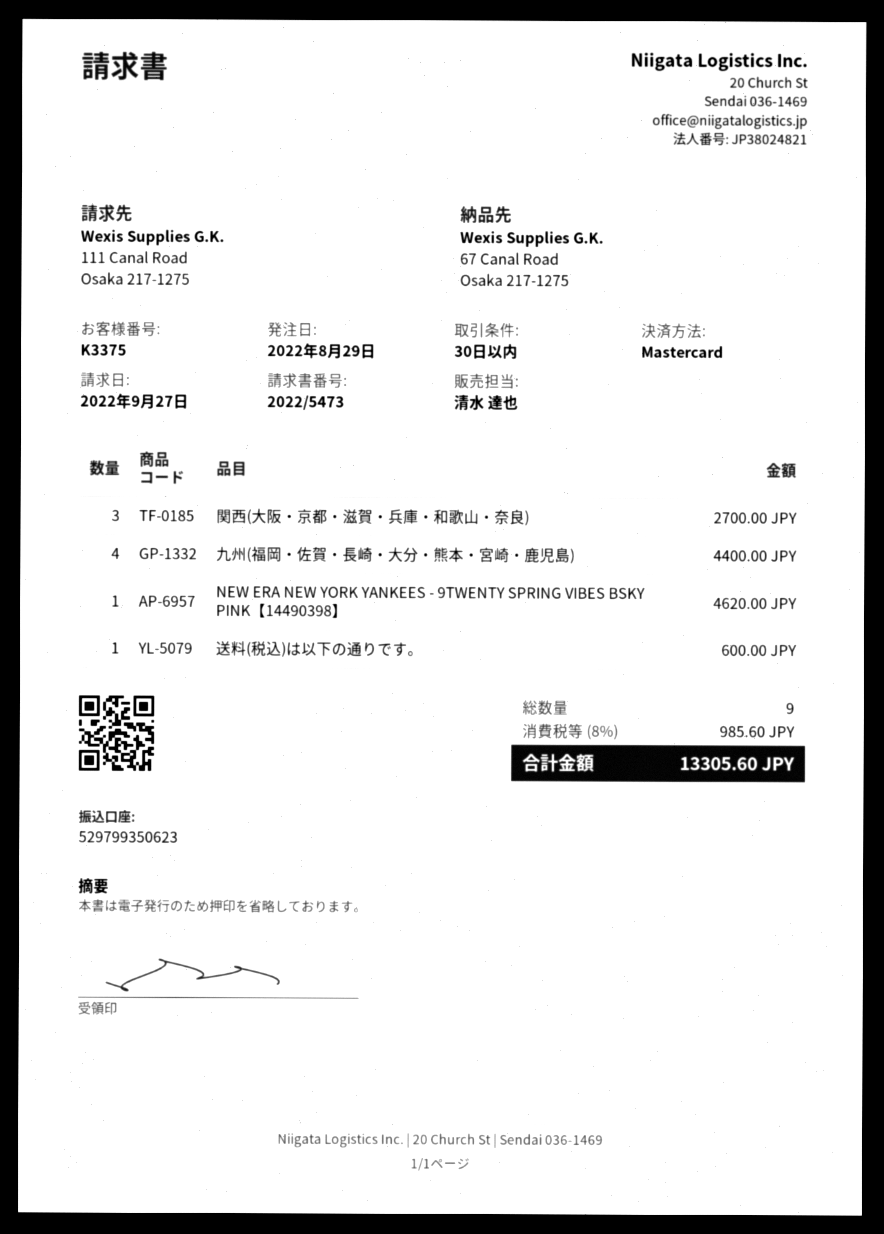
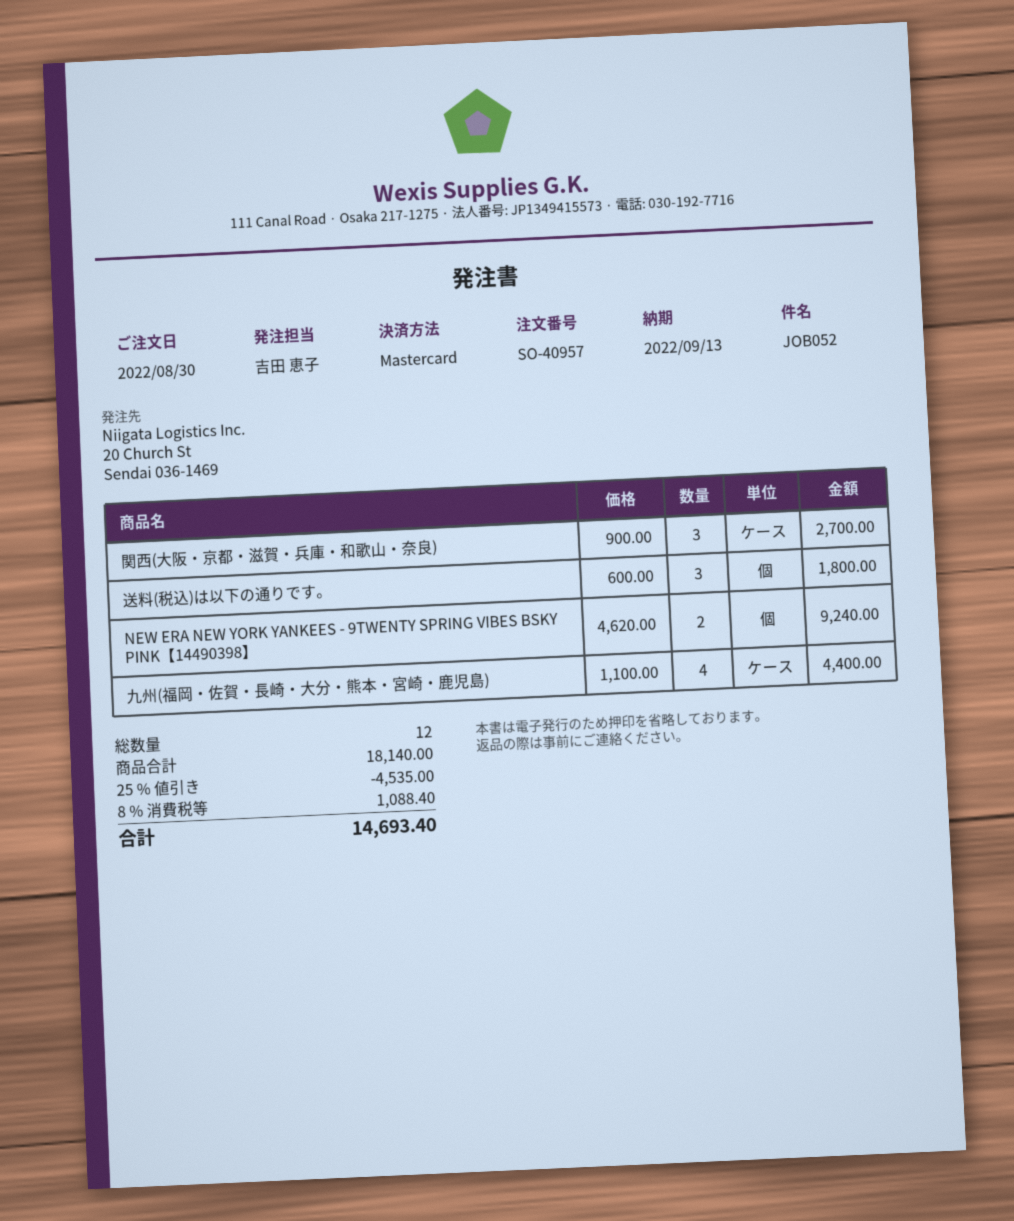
order date: 2022-08-29 -> 2022-08-30
NEW ERA NEW YORK YANKEES - 9TWENTY SPRING VIBES BSKY PINK【14490398】: 1 for 4620.00 -> 2 for 9240.00
送料(税込)は以下の通りです。: 1 for 600.00 -> 3 for 1800.00
total quantity: 9 -> 12
discount: none -> 25% = 4535.00
tax: 8% = 985.60 -> 8% = 1088.40
total: 13305.60 -> 14693.40

